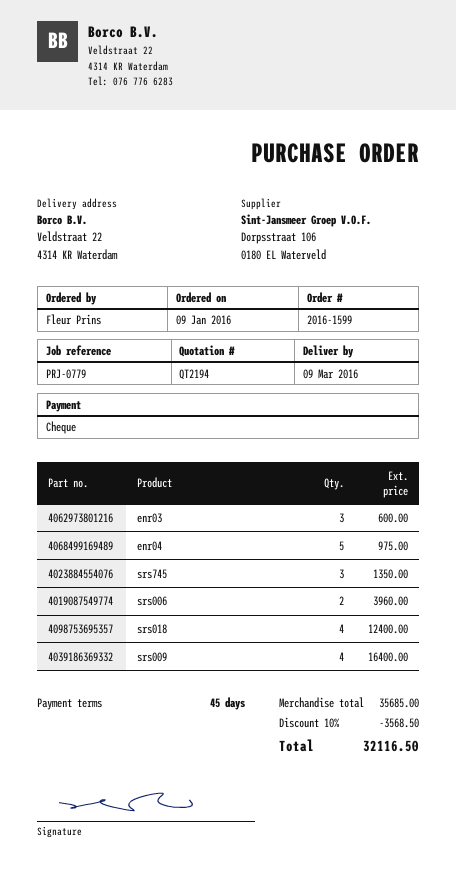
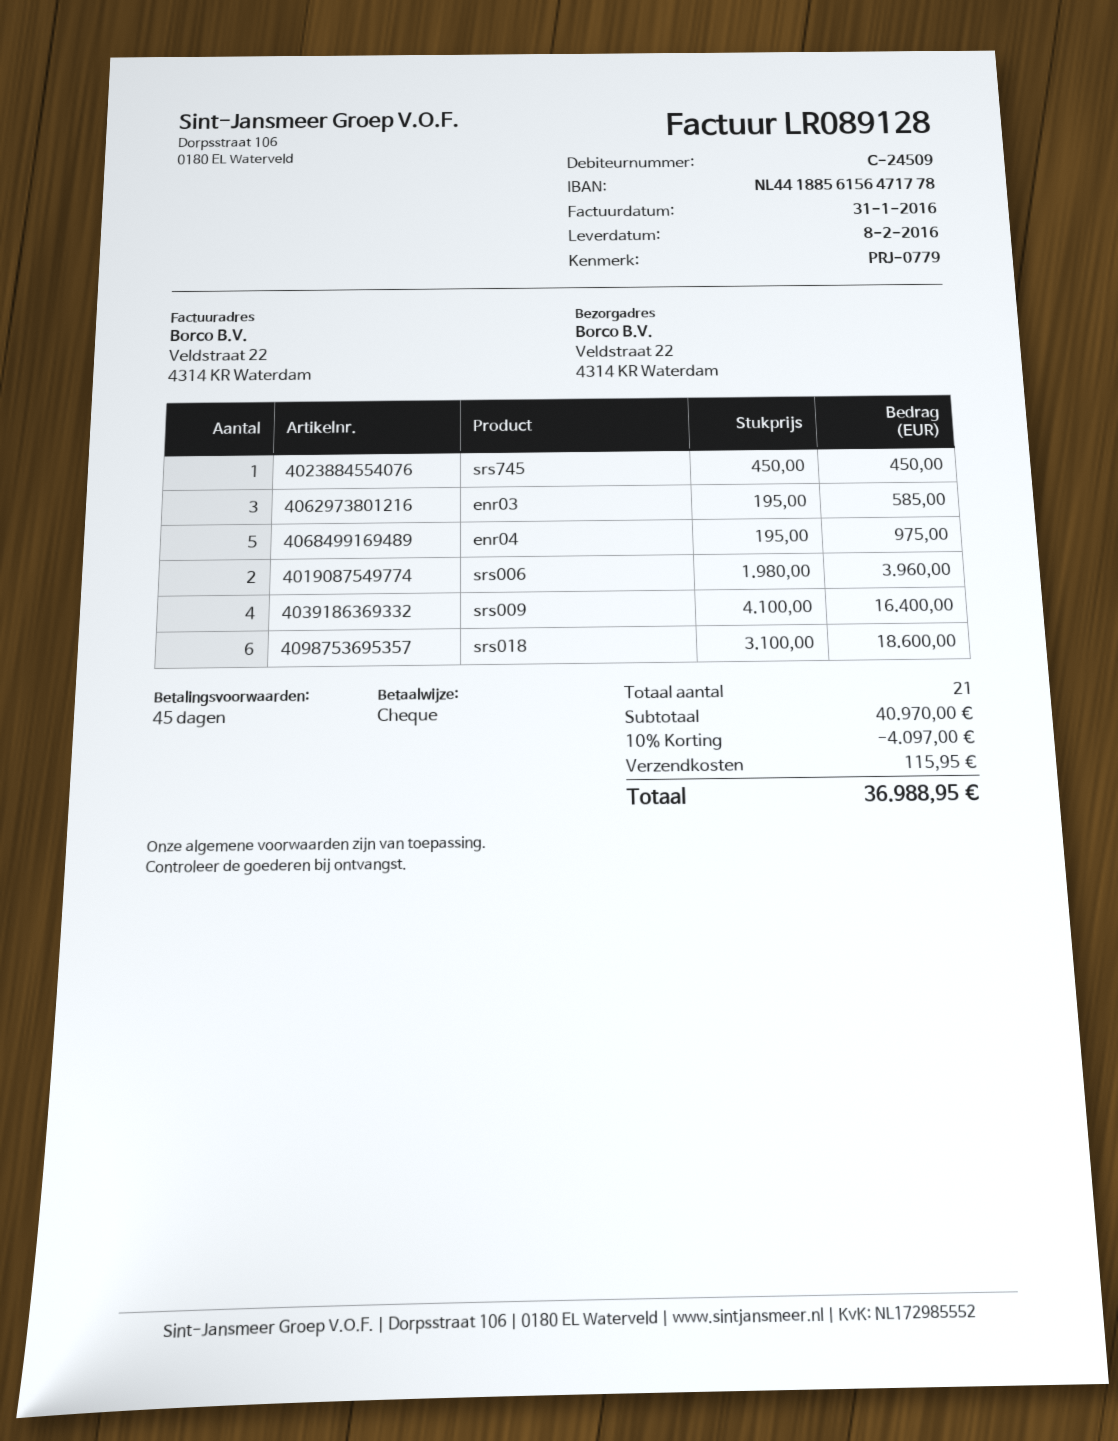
delivery date: 2016-03-09 -> 2016-02-08
enr03: 3 for 600.00 -> 3 for 585.00
srs745: 3 for 1350.00 -> 1 for 450.00
srs018: 4 for 12400.00 -> 6 for 18600.00
subtotal: 35685.00 -> 40970.00
discount: 10% = 3568.50 -> 10% = 4097.00
shipping: none -> 115.95
total: 32116.50 -> 36988.95

